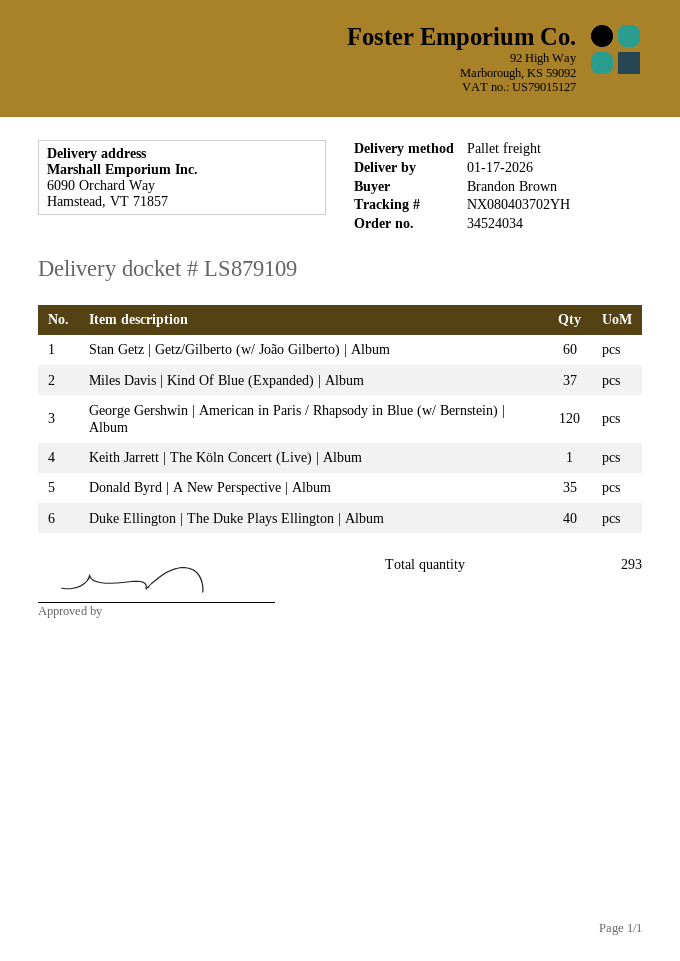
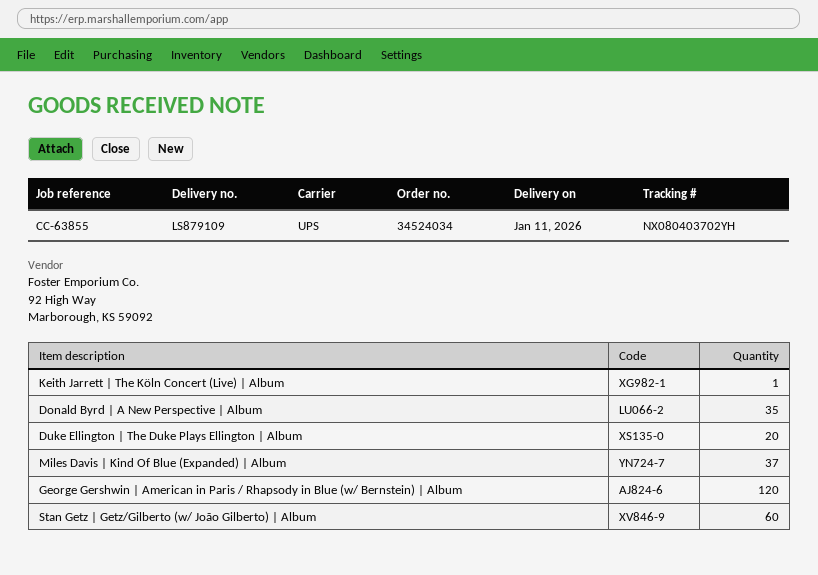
delivery date: 2026-01-17 -> 2026-01-11
shipping method: pallet freight -> UPS
Duke Ellington | The Duke Plays Ellington | Album: 40 -> 20

